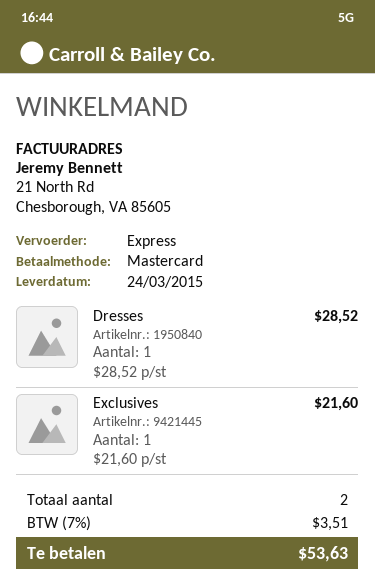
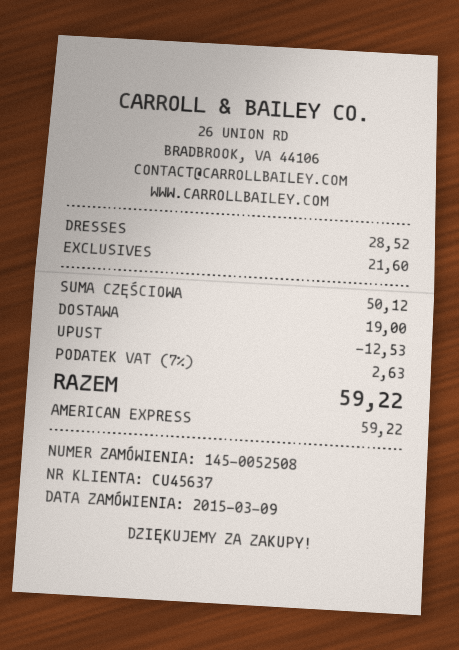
payment method: Mastercard -> American Express
discount: none -> 12.53
shipping: none -> 19.00
tax: 7% = 3.51 -> 7% = 2.63
total: 53.63 -> 59.22

